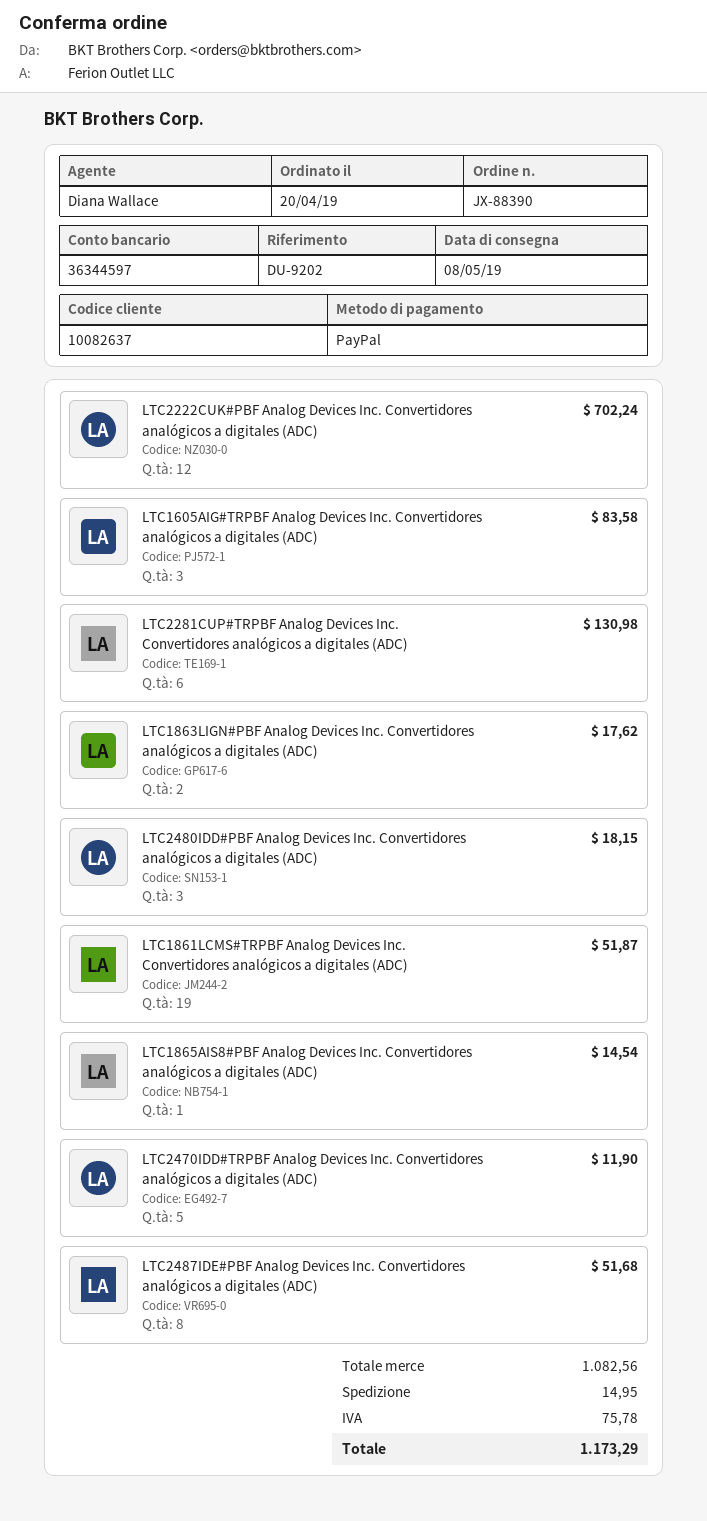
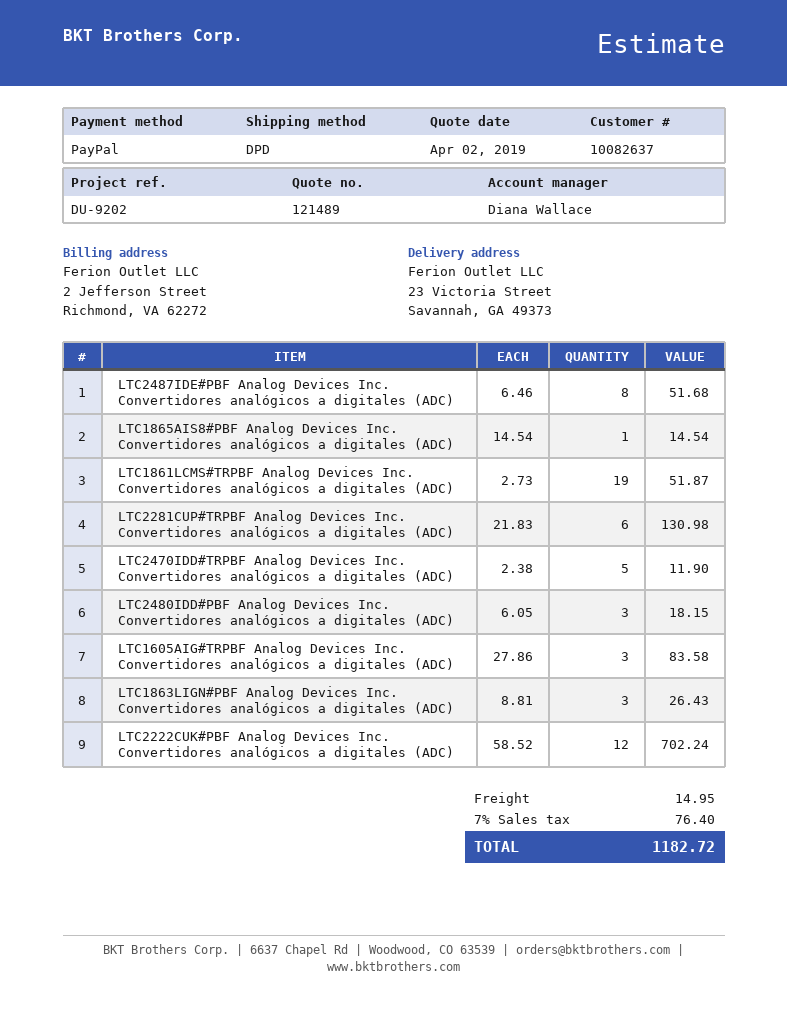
LTC1863LIGN#PBF Analog Devices Inc. Convertidores analógicos a digitales (ADC): 2 for 17.62 -> 3 for 26.43
tax: 75.78 -> 76.40
total: 1173.29 -> 1182.72

